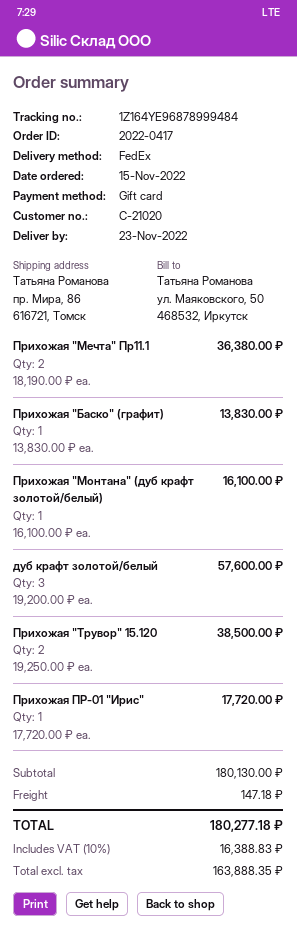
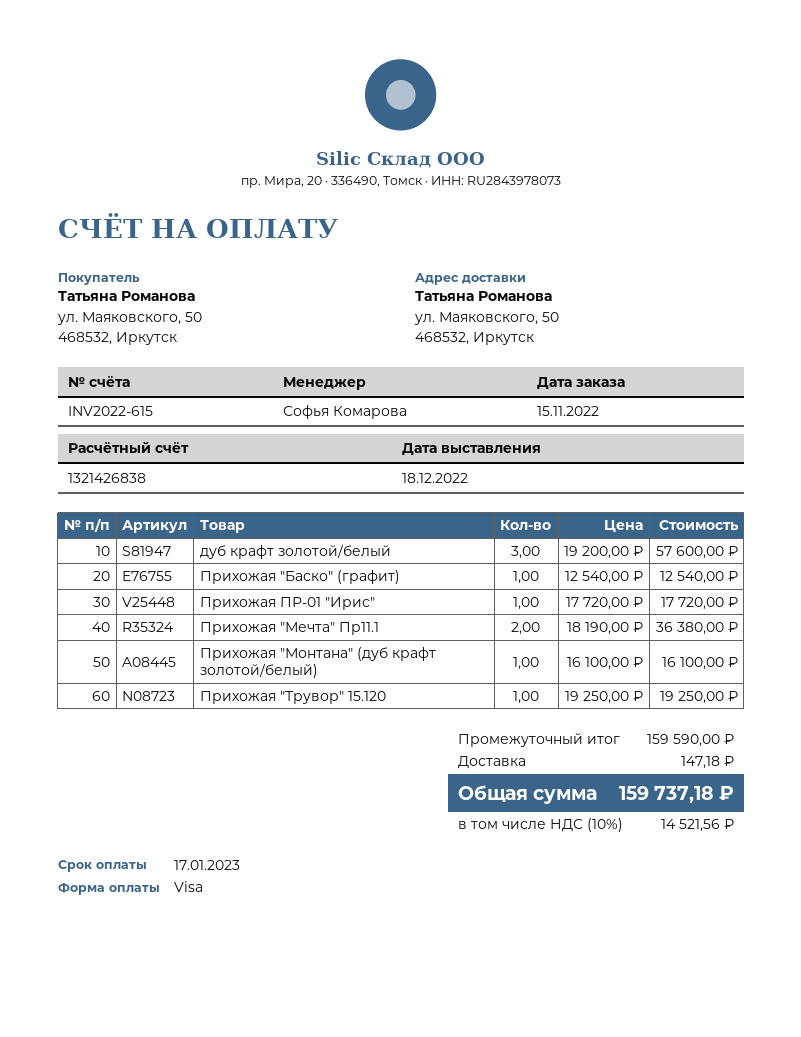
payment method: gift card -> Visa
ship to: пр. Мира, 86, 616721, Томск -> ул. Маяковского, 50, 468532, Иркутск
Прихожая "Баско" (графит): 1 x 13830.00 = 13830.00 -> 1 x 12540.00 = 12540.00
Прихожая "Трувор" 15.120: 2 x 19250.00 = 38500.00 -> 1 x 19250.00 = 19250.00
subtotal: 180130.00 -> 159590.00
tax: 10% = 16388.83 -> 10% = 14521.56
total: 180277.18 -> 159737.18

